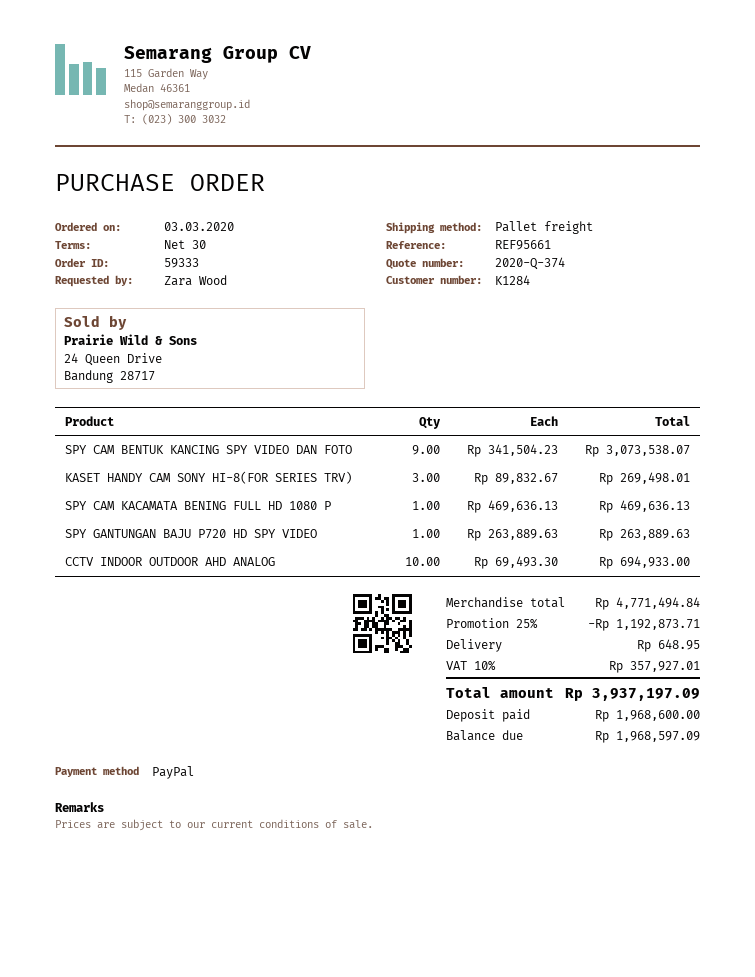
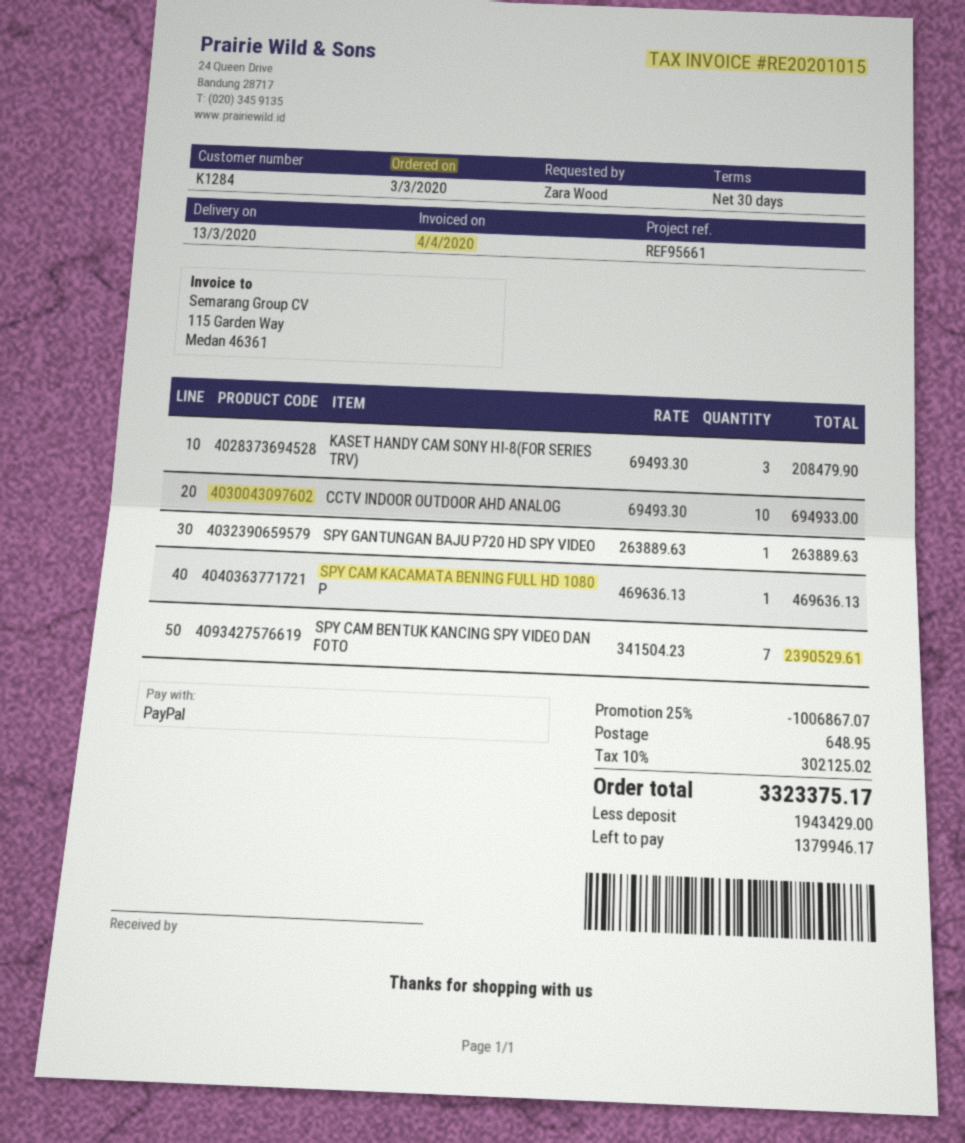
SPY CAM BENTUK KANCING SPY VIDEO DAN FOTO: 9 x 341504.23 = 3073538.07 -> 7 x 341504.23 = 2390529.61
KASET HANDY CAM SONY HI-8(FOR SERIES TRV): 3 x 89832.67 = 269498.01 -> 3 x 69493.30 = 208479.90
discount: 25% = 1192873.71 -> 25% = 1006867.07
tax: 10% = 357927.01 -> 10% = 302125.02
total: 3937197.09 -> 3323375.17
deposit: 1968600.00 -> 1943429.00
balance: 1968597.09 -> 1379946.17

